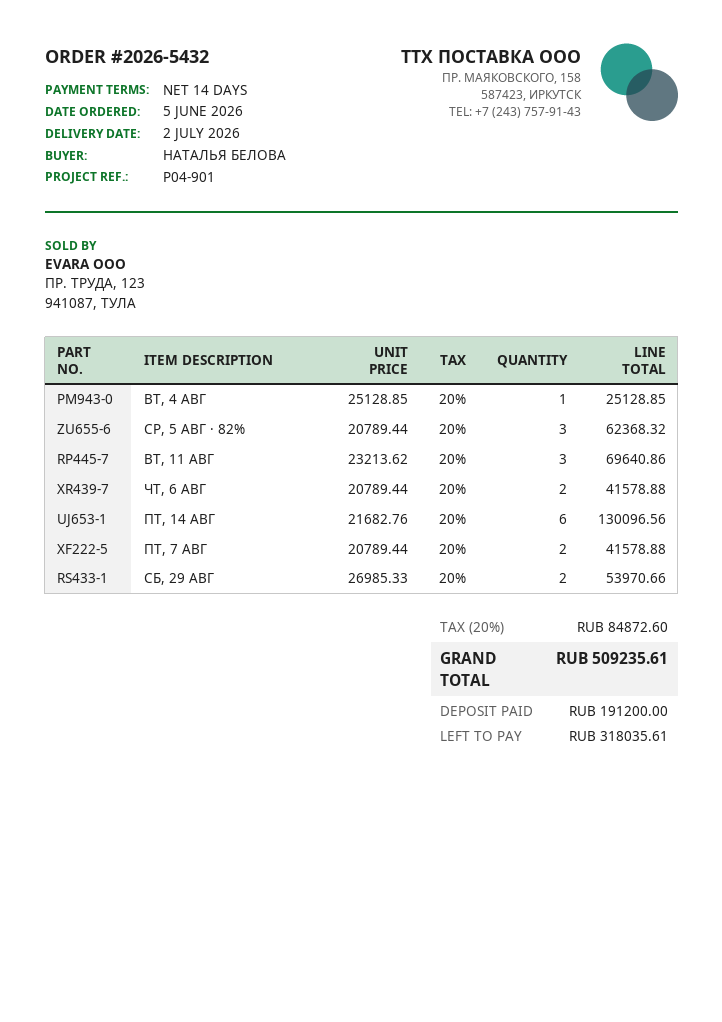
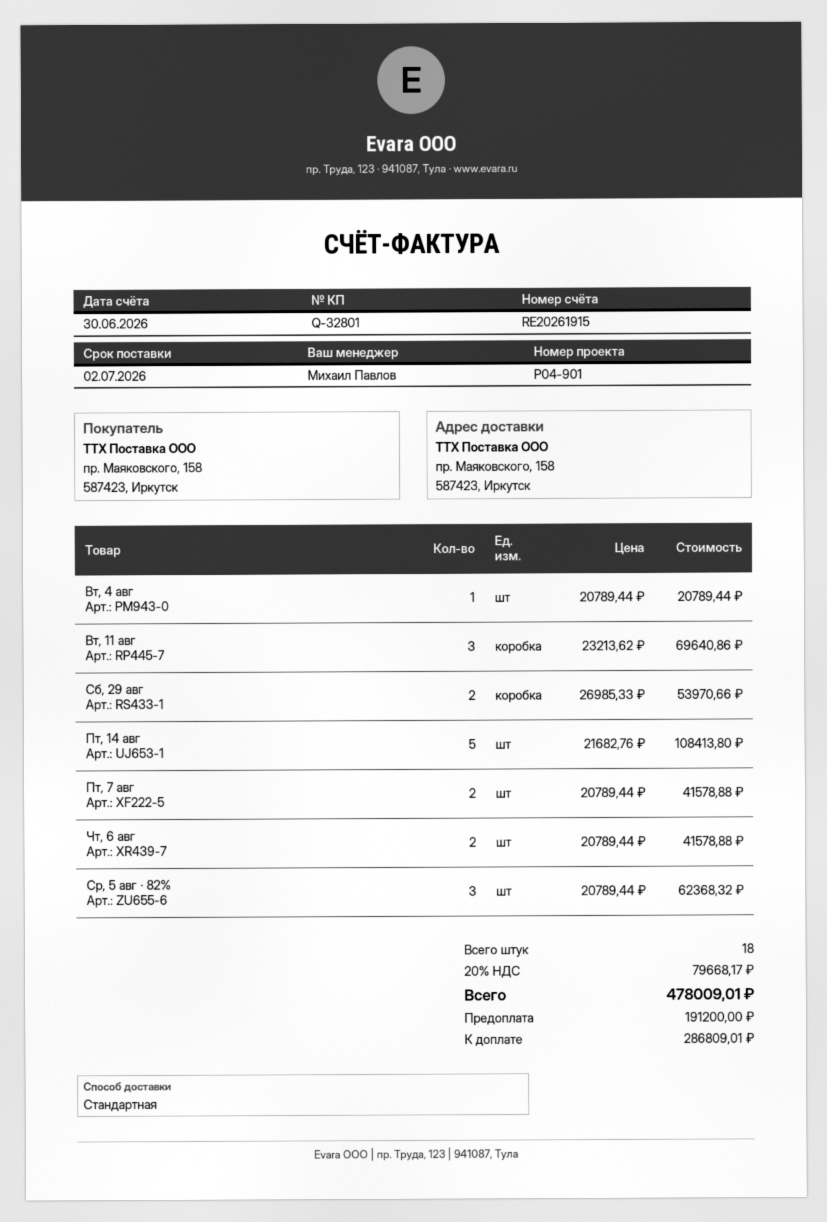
ВТ, 4 АВГ: 1 x 25128.85 = 25128.85 -> 1 x 20789.44 = 20789.44
ПТ, 14 АВГ: 6 x 21682.76 = 130096.56 -> 5 x 21682.76 = 108413.80
tax: 20% = 84872.60 -> 20% = 79668.17
total: 509235.61 -> 478009.01
balance: 318035.61 -> 286809.01

